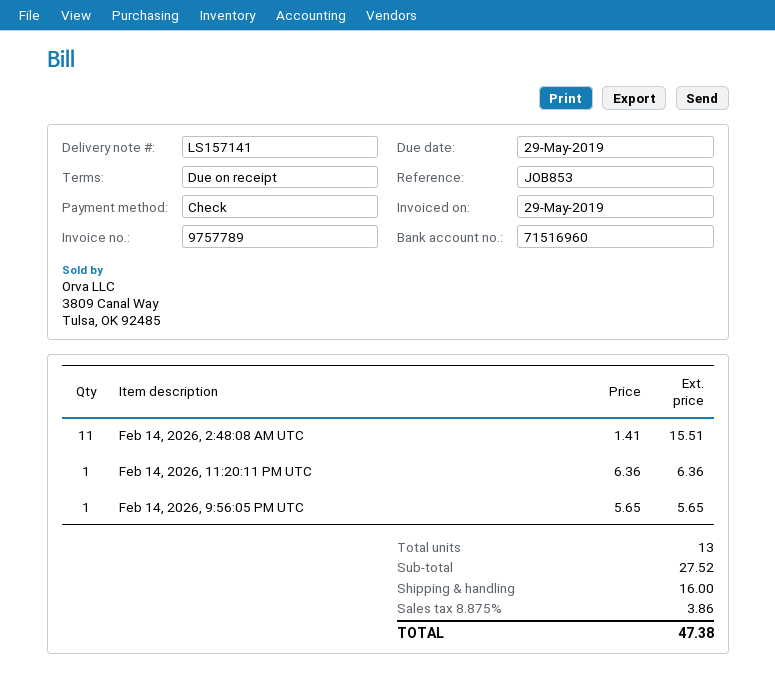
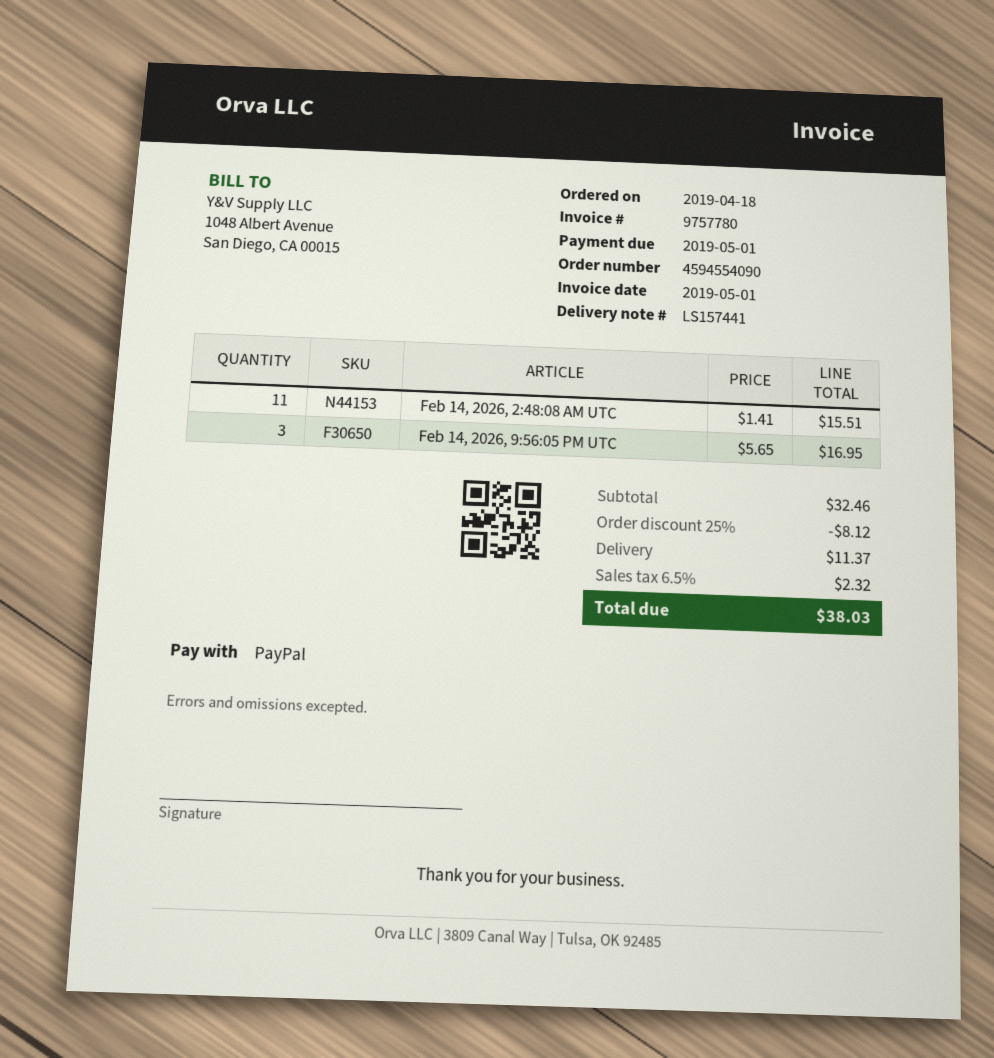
delivery note number: LS157141 -> LS157441
invoice number: 9757789 -> 9757780
invoice date: 2019-05-29 -> 2019-05-01
due date: 2019-05-29 -> 2019-05-01
payment method: cheque -> PayPal
Feb 14, 2026, 11:20:11 PM UTC: 1 x 6.36 = 6.36 -> none
Feb 14, 2026, 9:56:05 PM UTC: 1 x 5.65 = 5.65 -> 3 x 5.65 = 16.95
subtotal: 27.52 -> 32.46
discount: none -> 25% = 8.12
shipping: 16.00 -> 11.37
tax: 8.875% = 3.86 -> 6.5% = 2.32
total: 47.38 -> 38.03

